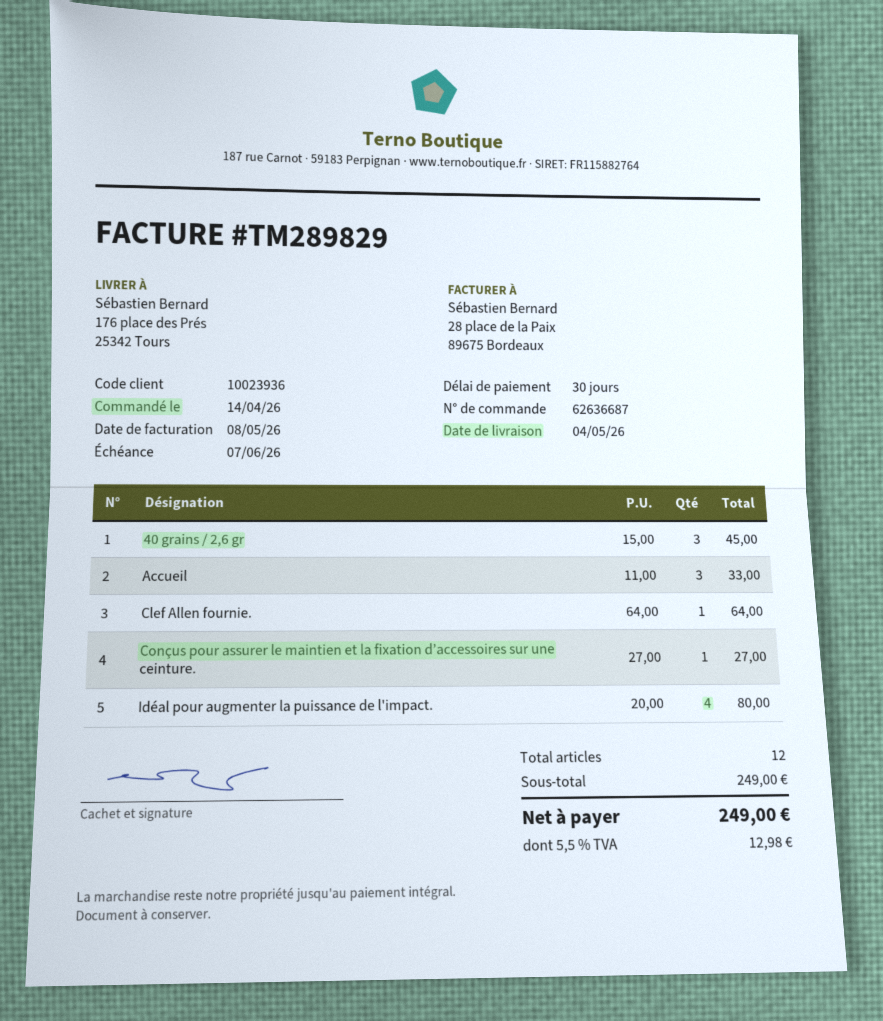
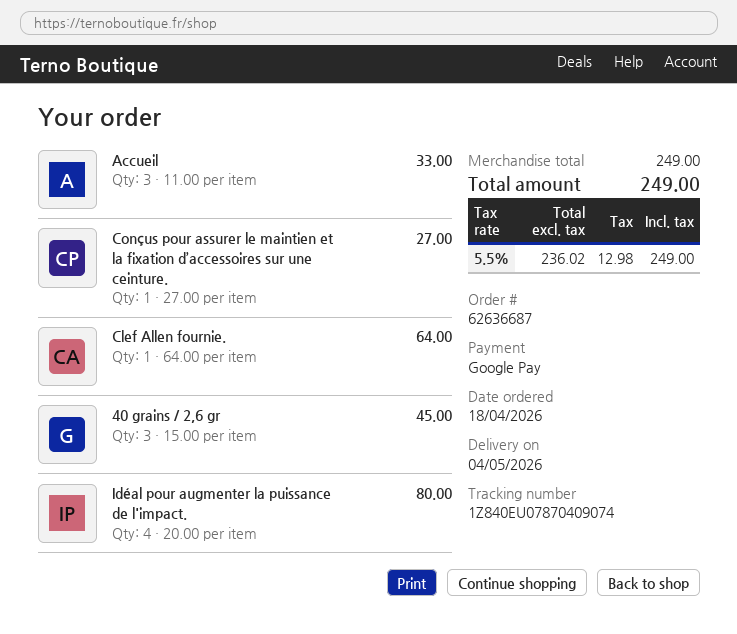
order date: 2026-04-14 -> 2026-04-18

